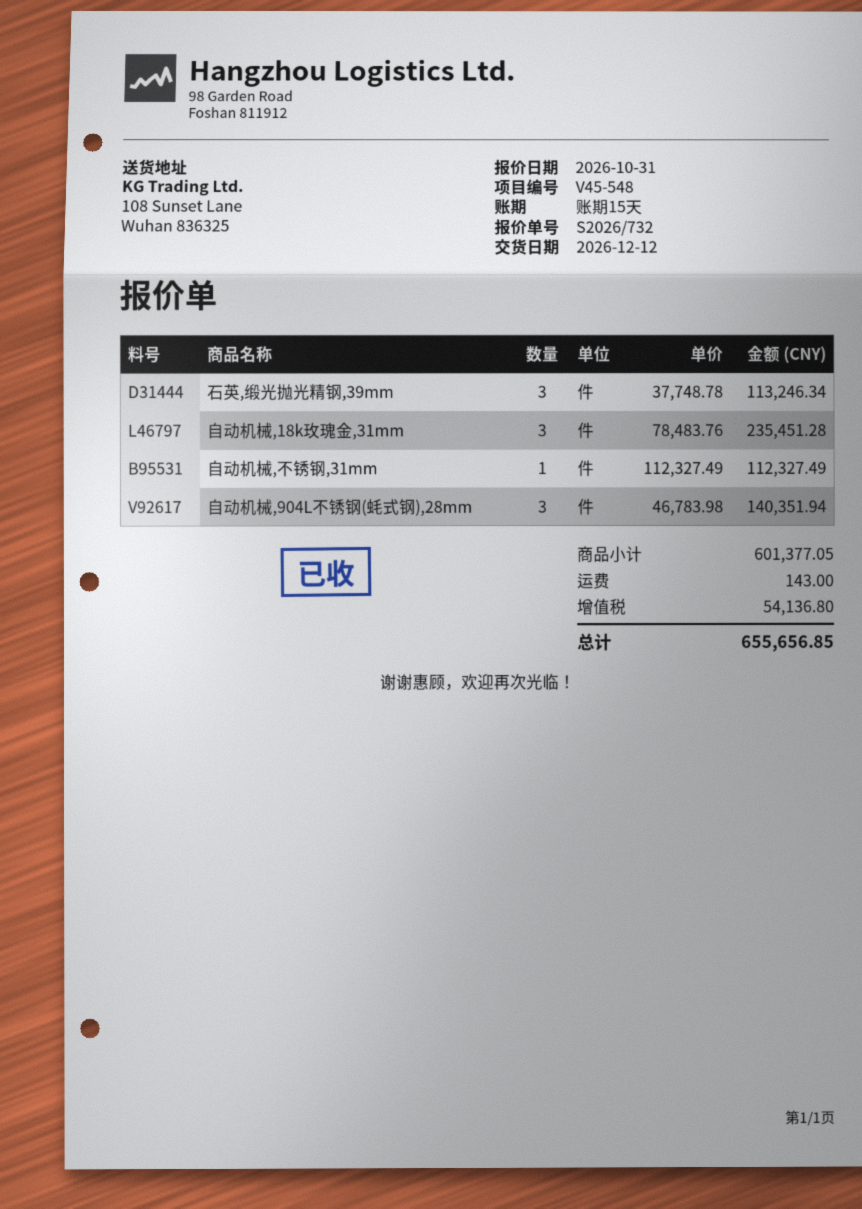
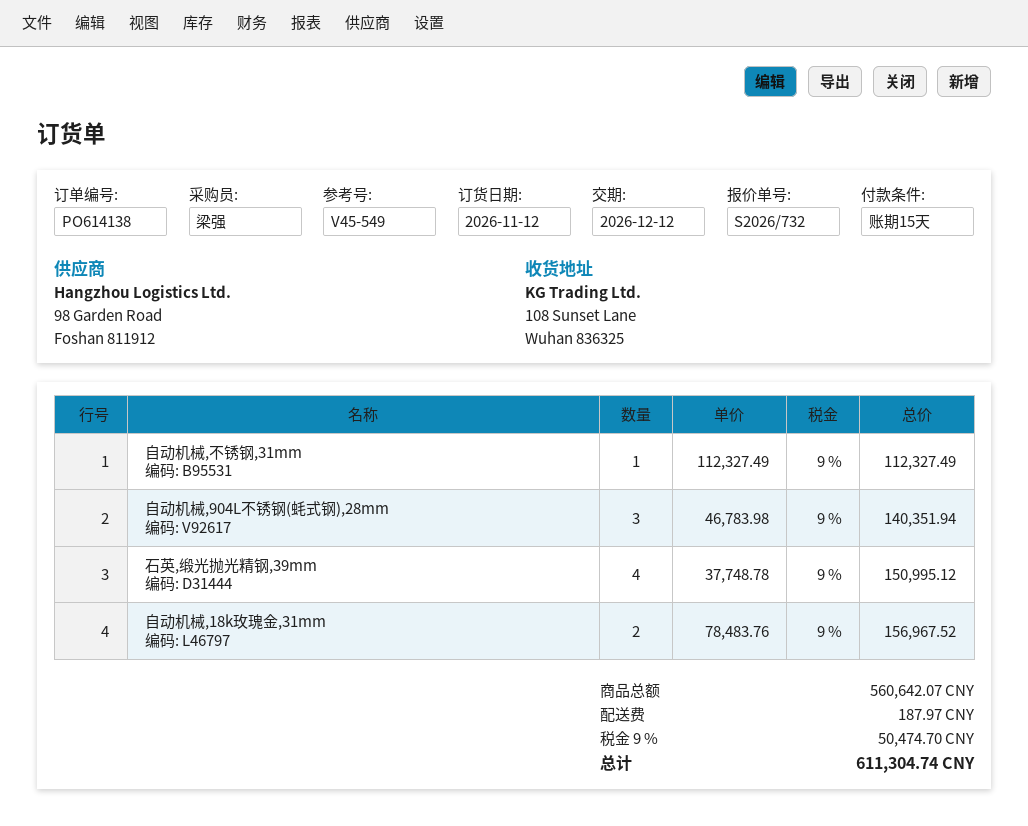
reference: V45-548 -> V45-549
石英,缎光抛光精钢,39mm: 3 x 37748.78 = 113246.34 -> 4 x 37748.78 = 150995.12
自动机械,18k玫瑰金,31mm: 3 x 78483.76 = 235451.28 -> 2 x 78483.76 = 156967.52
subtotal: 601377.05 -> 560642.07
shipping: 143.00 -> 187.97
tax: 54136.80 -> 50474.70
total: 655656.85 -> 611304.74

